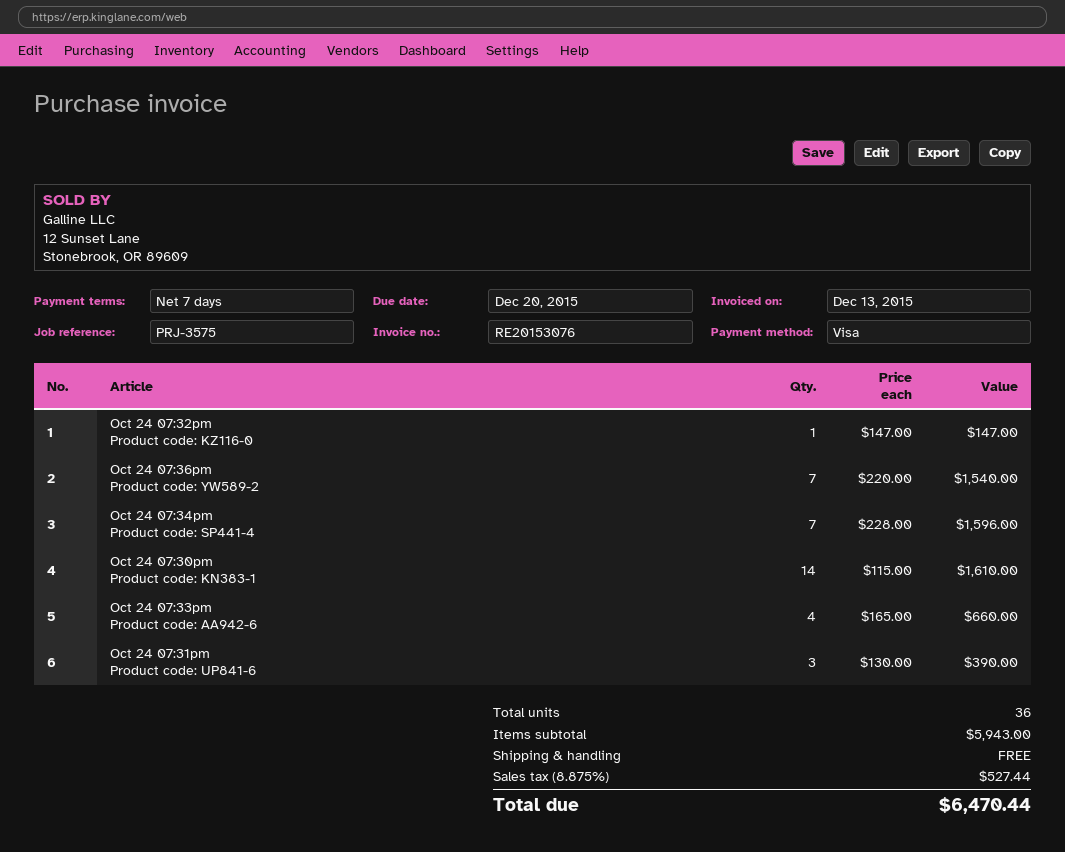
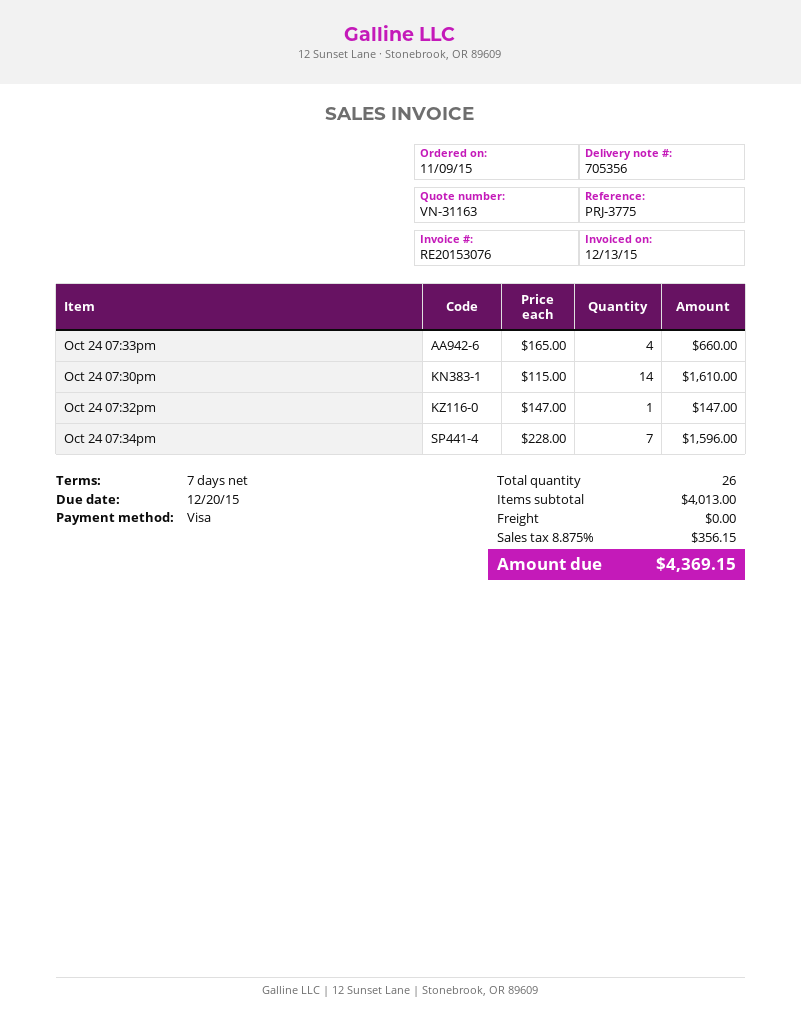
reference: PRJ-3575 -> PRJ-3775
Oct 24 07:36pm: 7 x 220.00 = 1540.00 -> none
Oct 24 07:31pm: 3 x 130.00 = 390.00 -> none
total quantity: 36 -> 26
subtotal: 5943.00 -> 4013.00
tax: 8.875% = 527.44 -> 8.875% = 356.15
total: 6470.44 -> 4369.15

